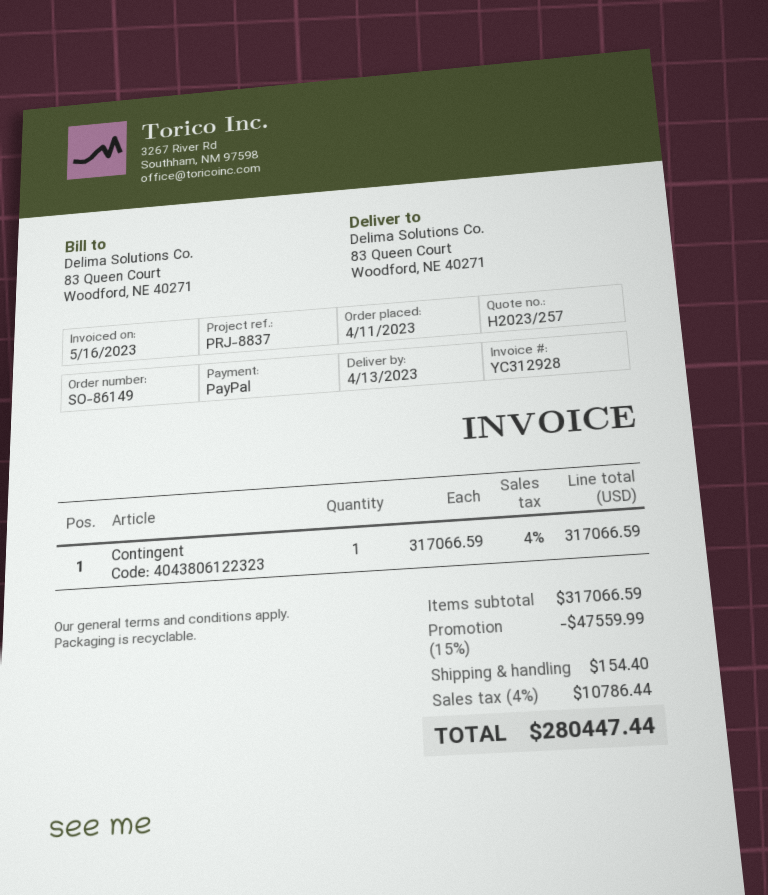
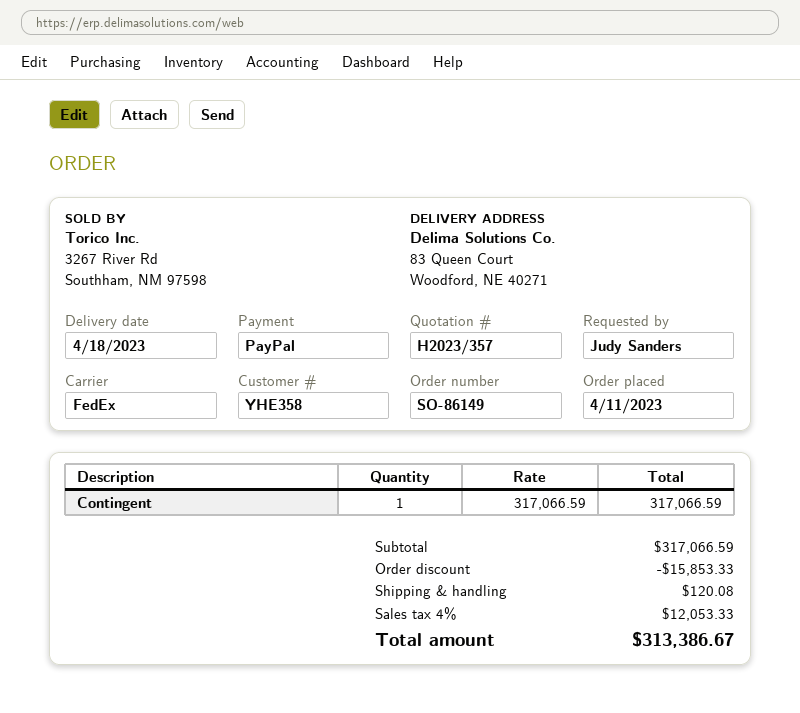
quote number: H2023/257 -> H2023/357
delivery date: 2023-04-13 -> 2023-04-18
discount: 47559.99 -> 15853.33
shipping: 154.40 -> 120.08
tax: 4% = 10786.44 -> 4% = 12053.33
total: 280447.44 -> 313386.67

